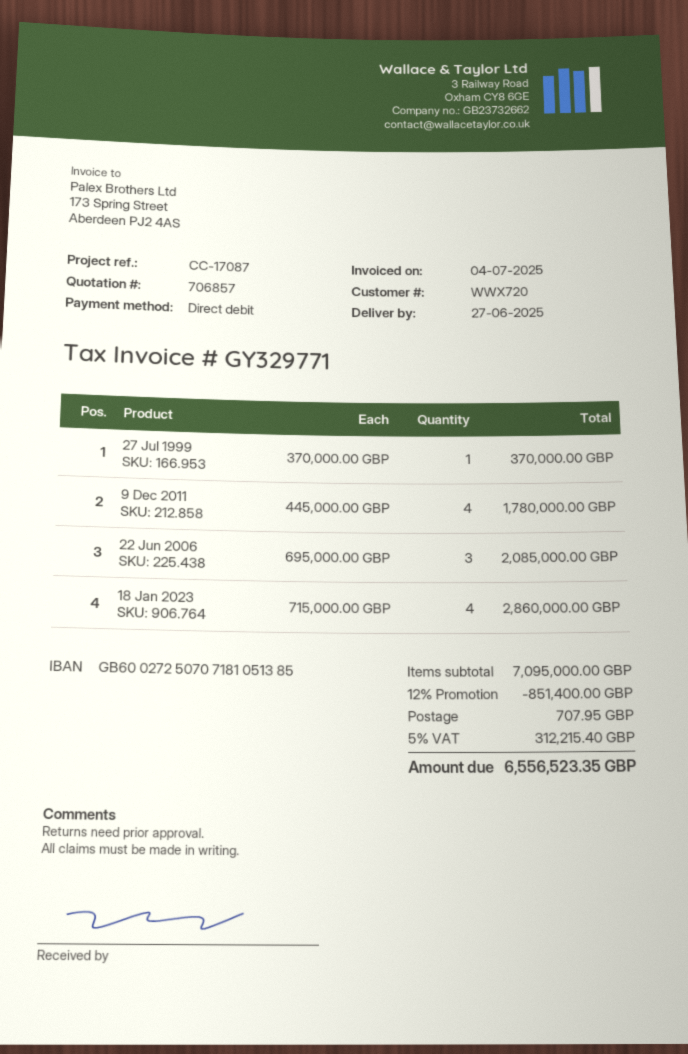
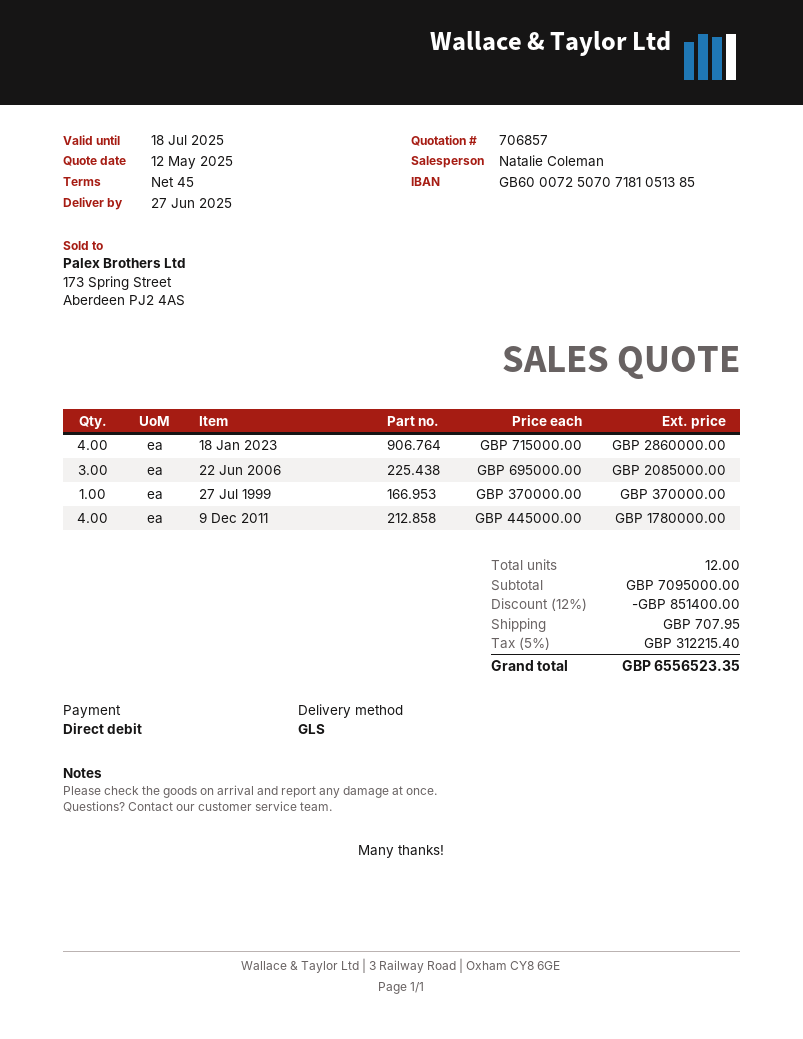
bank account: GB60027250707181051385 -> GB60007250707181051385

